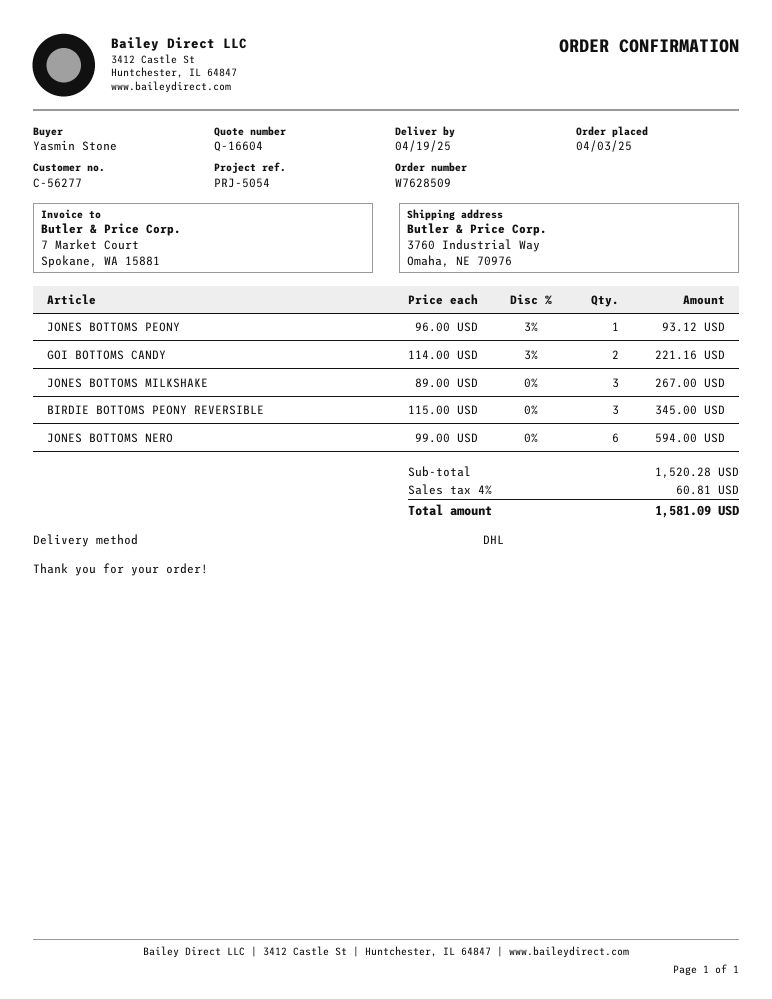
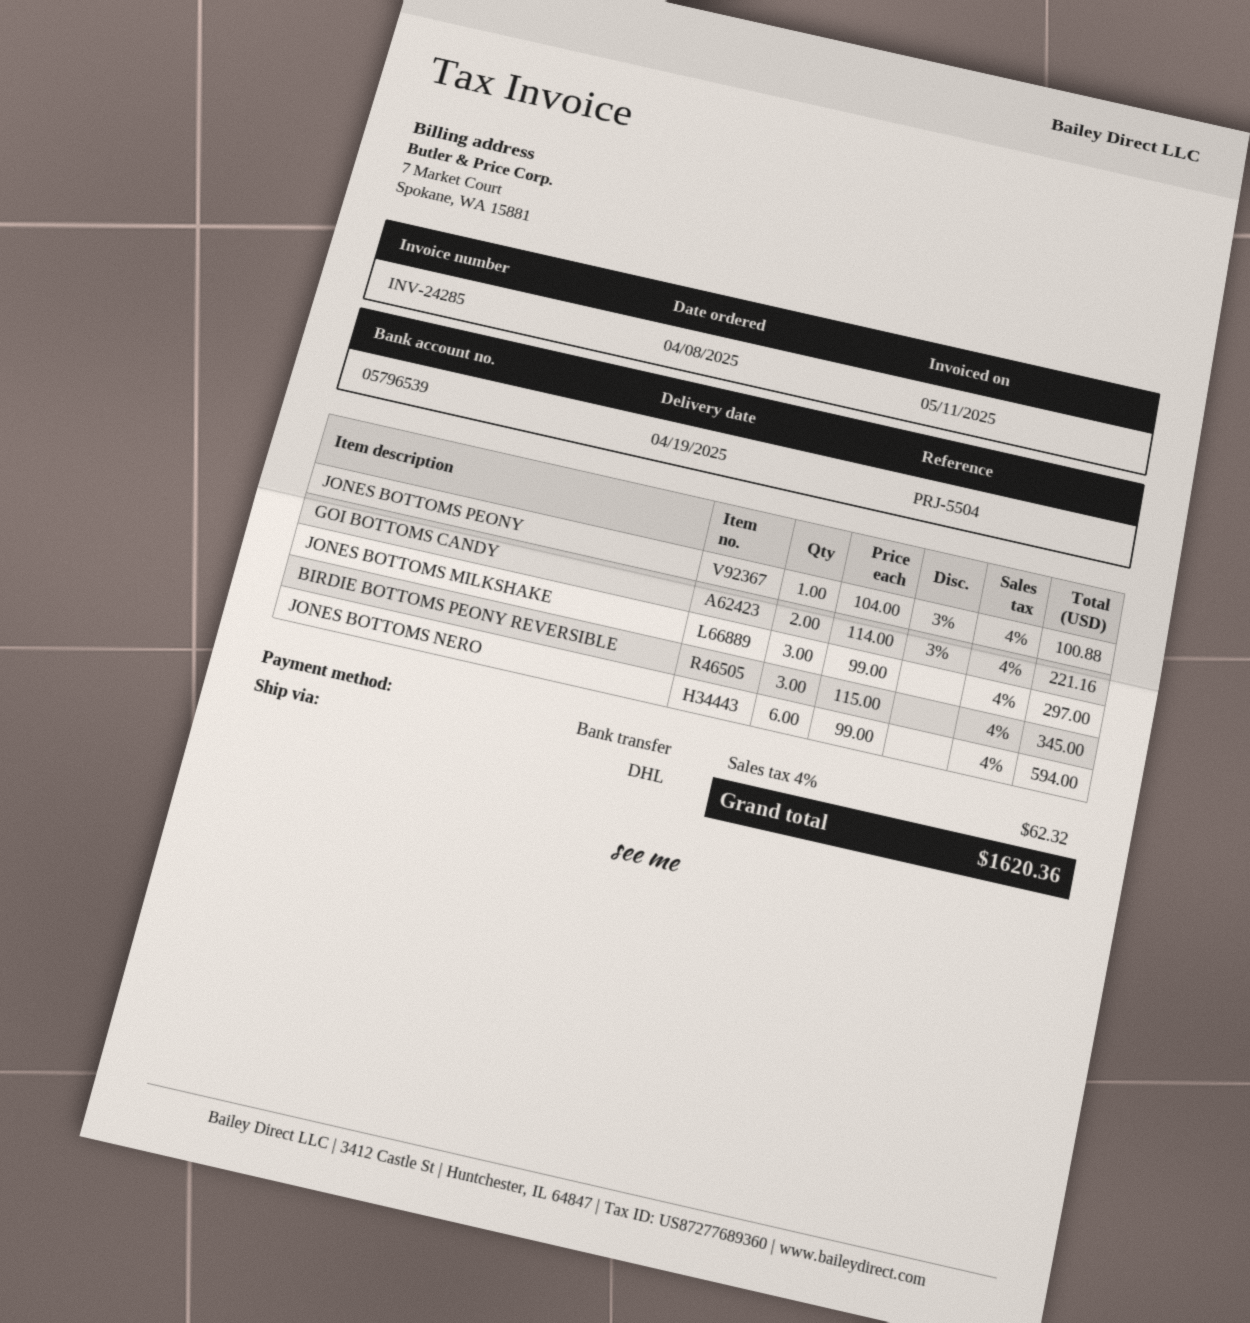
order date: 2025-04-03 -> 2025-04-08
reference: PRJ-5054 -> PRJ-5504
JONES BOTTOMS PEONY: 1 x 96.00 - 3% = 93.12 -> 1 x 104.00 - 3% = 100.88
JONES BOTTOMS MILKSHAKE: 3 x 89.00 = 267.00 -> 3 x 99.00 = 297.00
tax: 4% = 60.81 -> 4% = 62.32
total: 1581.09 -> 1620.36

